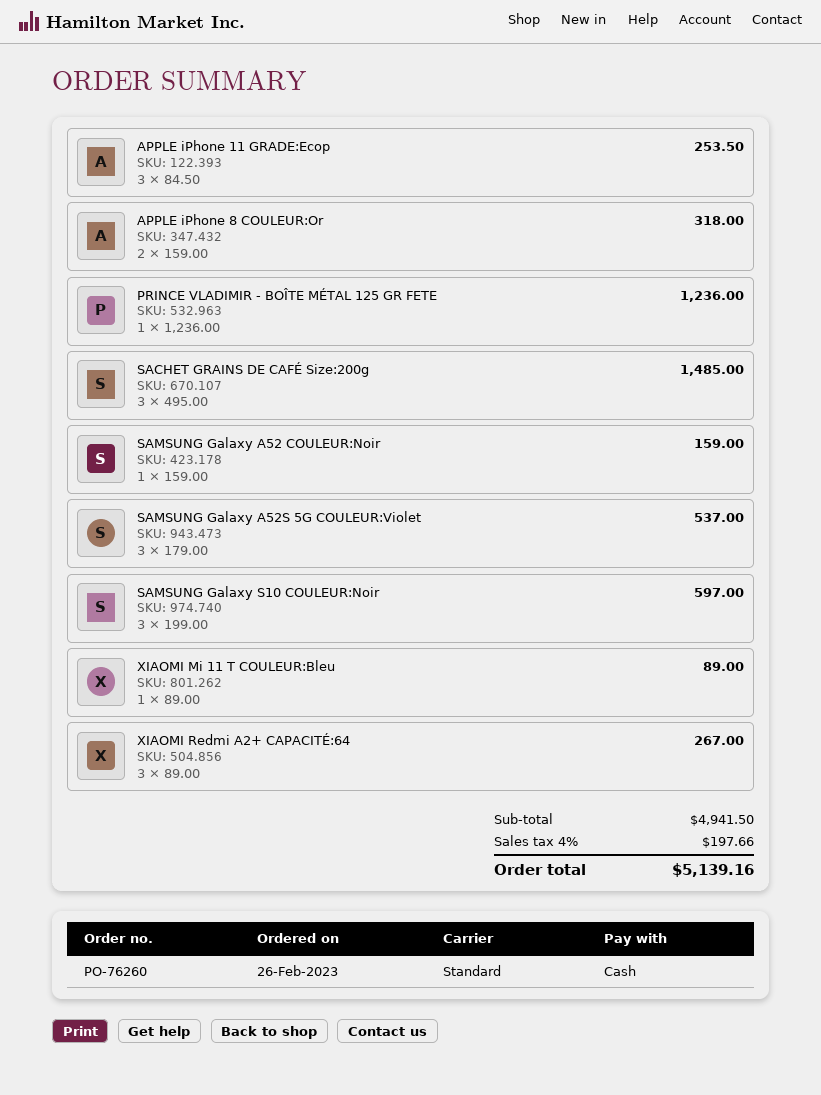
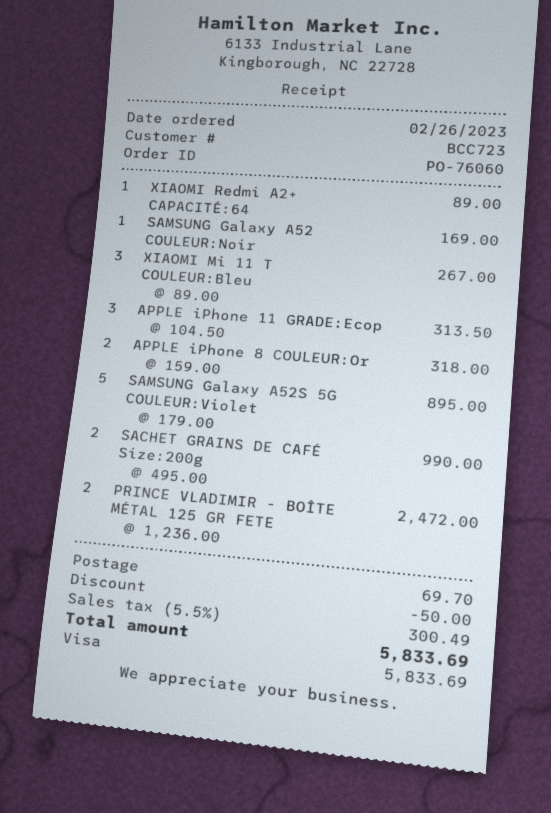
order number: PO-76260 -> PO-76060
payment method: cash -> Visa
APPLE iPhone 11 GRADE:Ecop: 3 x 84.50 = 253.50 -> 3 x 104.50 = 313.50
PRINCE VLADIMIR - BOÎTE MÉTAL 125 GR FETE: 1 x 1236.00 = 1236.00 -> 2 x 1236.00 = 2472.00
SACHET GRAINS DE CAFÉ Size:200g: 3 x 495.00 = 1485.00 -> 2 x 495.00 = 990.00
SAMSUNG Galaxy A52 COULEUR:Noir: 1 x 159.00 = 159.00 -> 1 x 169.00 = 169.00
SAMSUNG Galaxy A52S 5G COULEUR:Violet: 3 x 179.00 = 537.00 -> 5 x 179.00 = 895.00
SAMSUNG Galaxy S10 COULEUR:Noir: 3 x 199.00 = 597.00 -> none
XIAOMI Mi 11 T COULEUR:Bleu: 1 x 89.00 = 89.00 -> 3 x 89.00 = 267.00
XIAOMI Redmi A2+ CAPACITÉ:64: 3 x 89.00 = 267.00 -> 1 x 89.00 = 89.00
discount: none -> 50.00
shipping: none -> 69.70
tax: 4% = 197.66 -> 5.5% = 300.49
total: 5139.16 -> 5833.69

